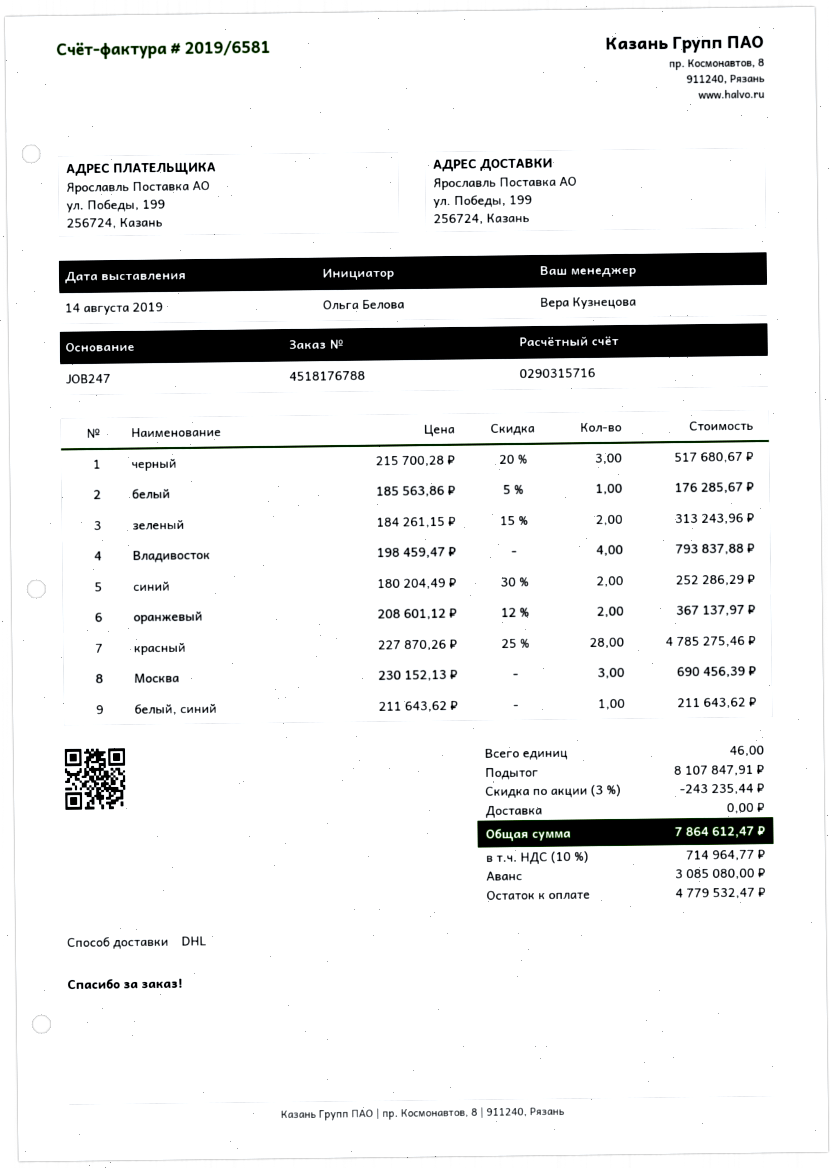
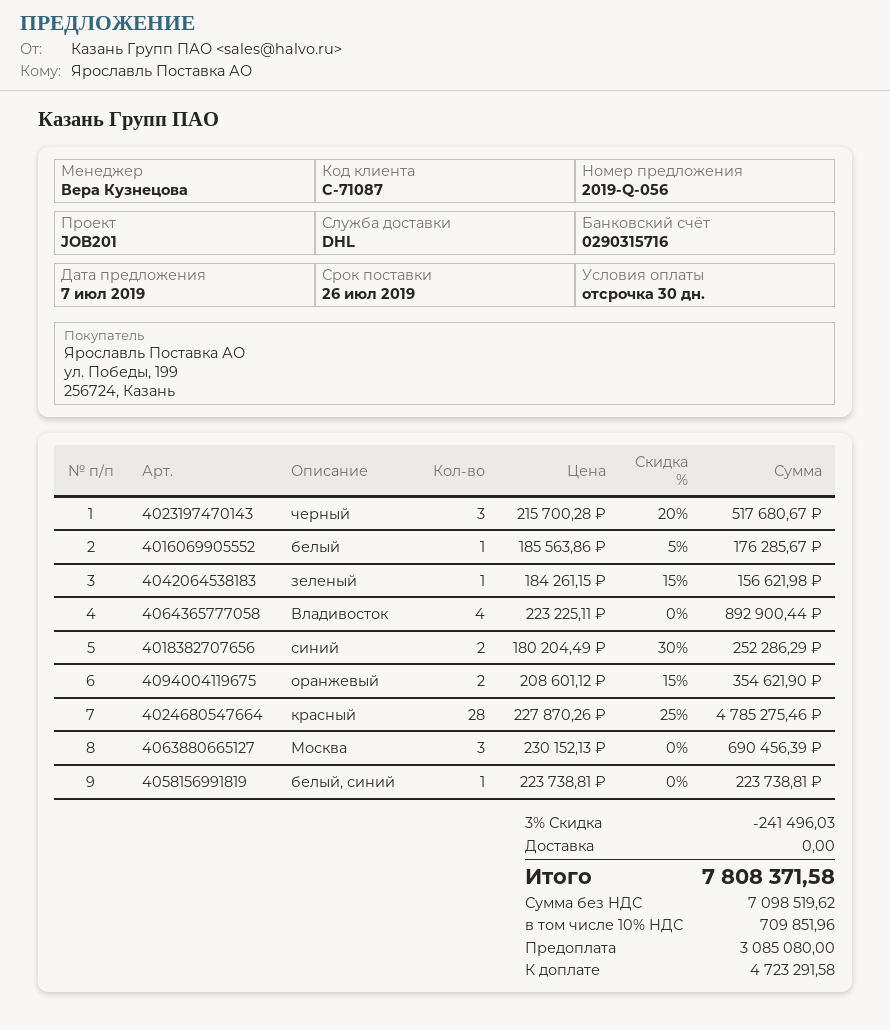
reference: JOB247 -> JOB201
зеленый: 2 x 184261.15 - 15% = 313243.96 -> 1 x 184261.15 - 15% = 156621.98
Владивосток: 4 x 198459.47 = 793837.88 -> 4 x 223225.11 = 892900.44
оранжевый: 2 x 208601.12 - 12% = 367137.97 -> 2 x 208601.12 - 15% = 354621.90
белый, синий: 1 x 211643.62 = 211643.62 -> 1 x 223738.81 = 223738.81
discount: 3% = 243235.44 -> 3% = 241496.03
tax: 10% = 714964.77 -> 10% = 709851.96
total: 7864612.47 -> 7808371.58
balance: 4779532.47 -> 4723291.58

